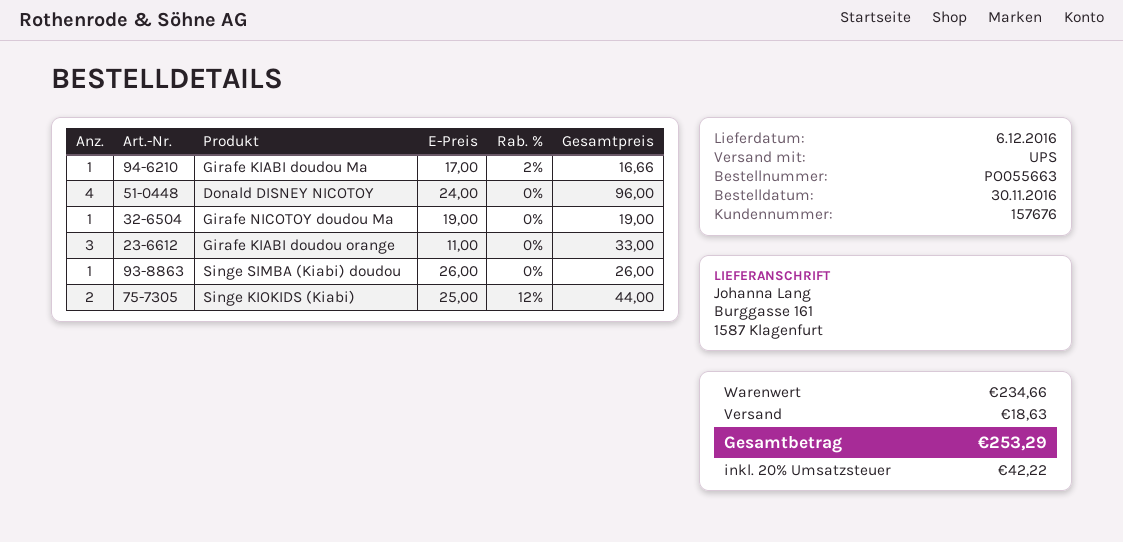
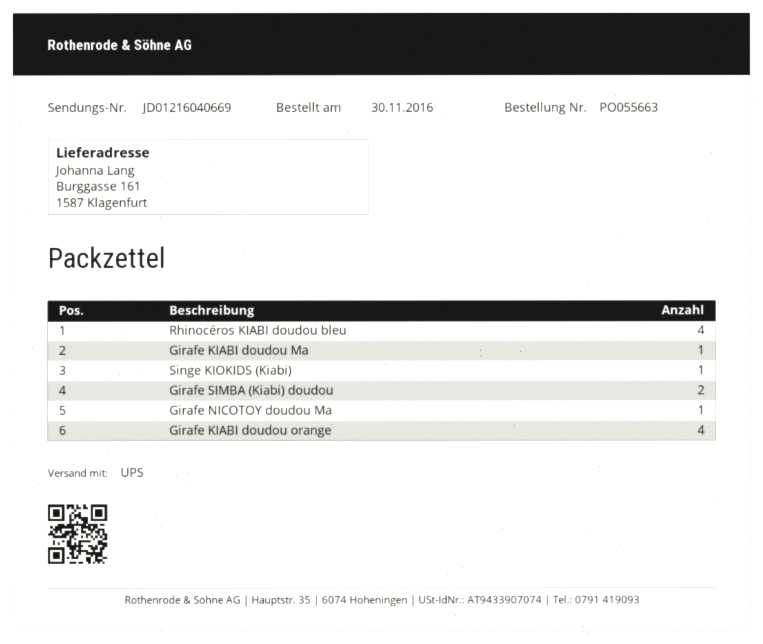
Donald DISNEY NICOTOY: 4 -> none
Girafe KIABI doudou orange: 3 -> 4
Singe SIMBA (Kiabi) doudou: 1 -> none
Singe KIOKIDS (Kiabi): 2 -> 1
Rhinocéros KIABI doudou bleu: none -> 4
Girafe SIMBA (Kiabi) doudou: none -> 2

